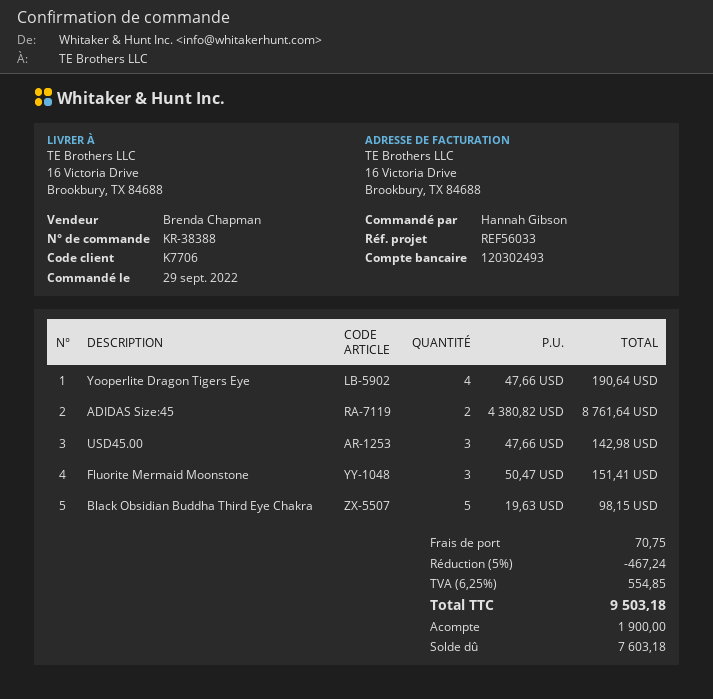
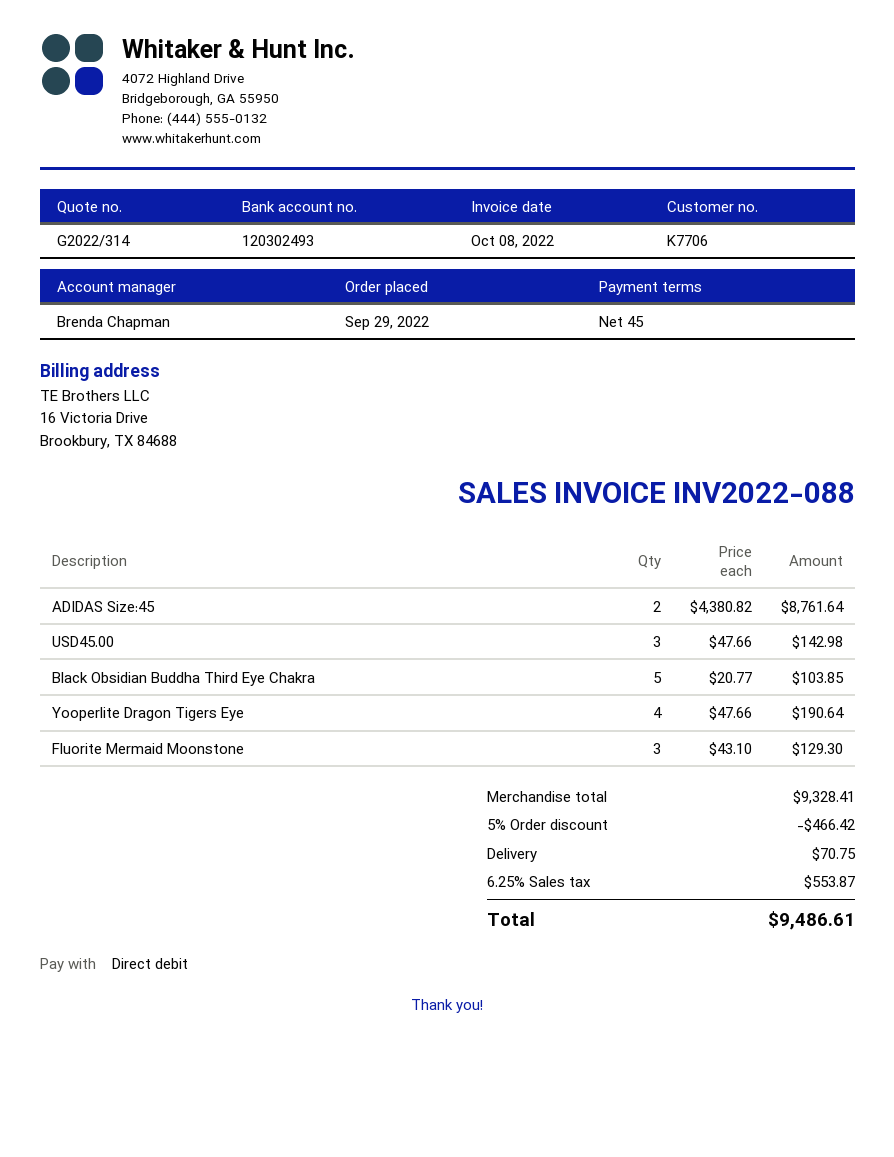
Fluorite Mermaid Moonstone: 3 x 50.47 = 151.41 -> 3 x 43.10 = 129.30
Black Obsidian Buddha Third Eye Chakra: 5 x 19.63 = 98.15 -> 5 x 20.77 = 103.85
discount: 5% = 467.24 -> 5% = 466.42
tax: 6.25% = 554.85 -> 6.25% = 553.87
total: 9503.18 -> 9486.61

